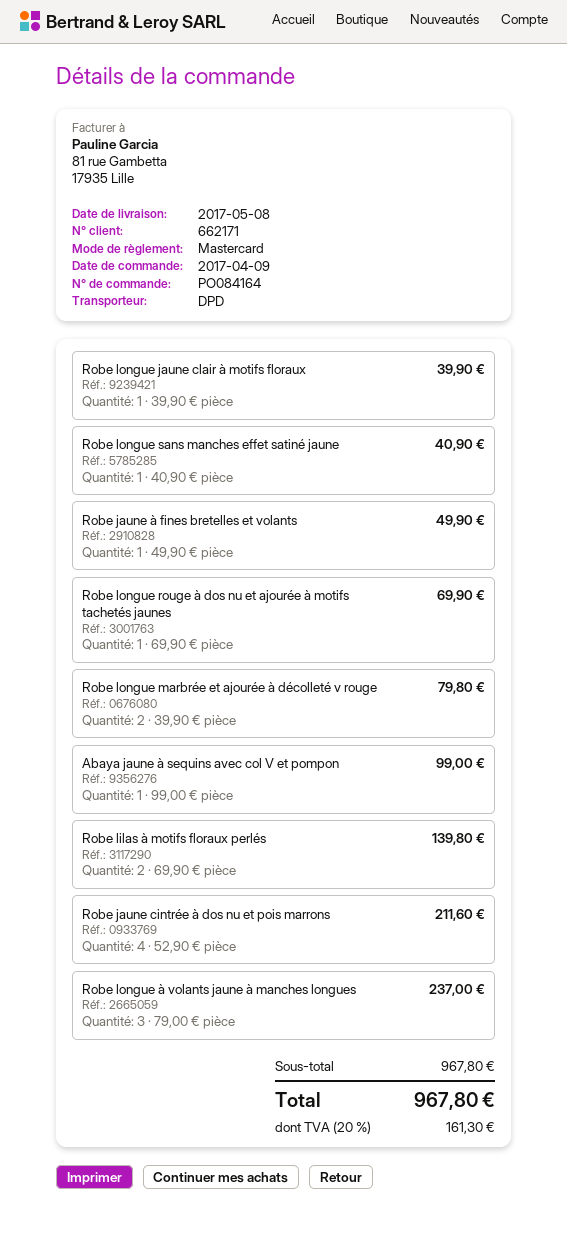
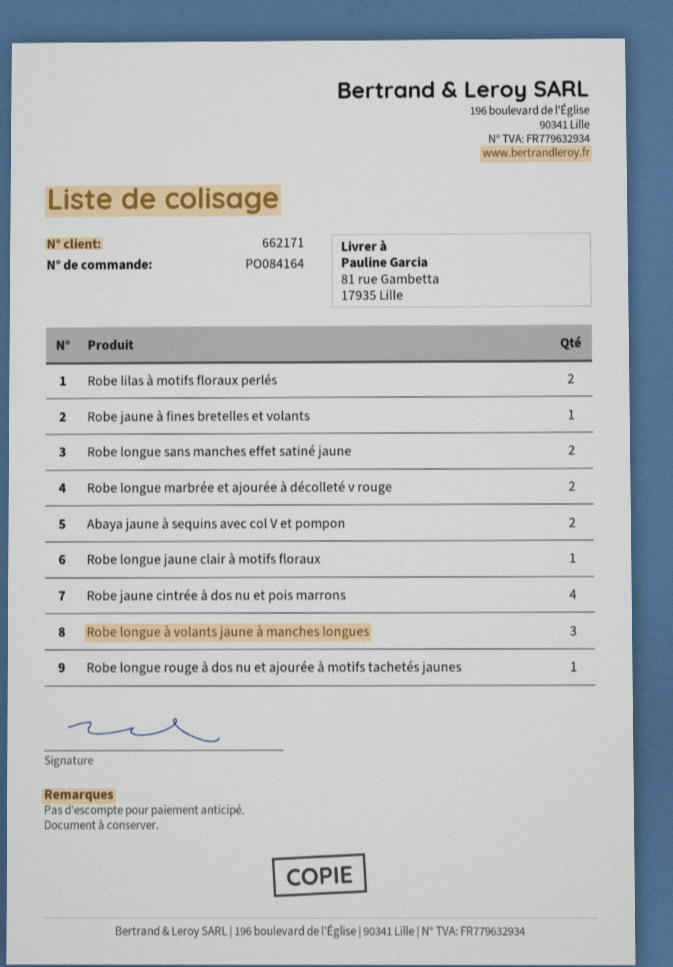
Robe longue sans manches effet satiné jaune: 1 -> 2
Abaya jaune à sequins avec col V et pompon: 1 -> 2

